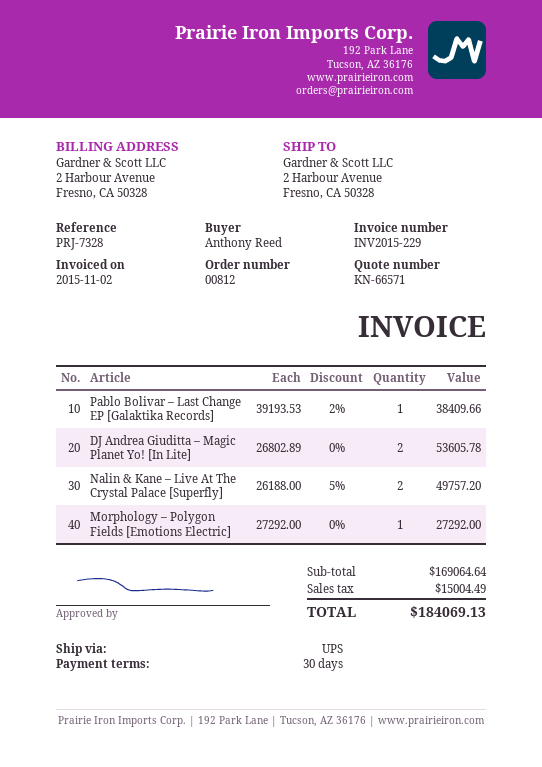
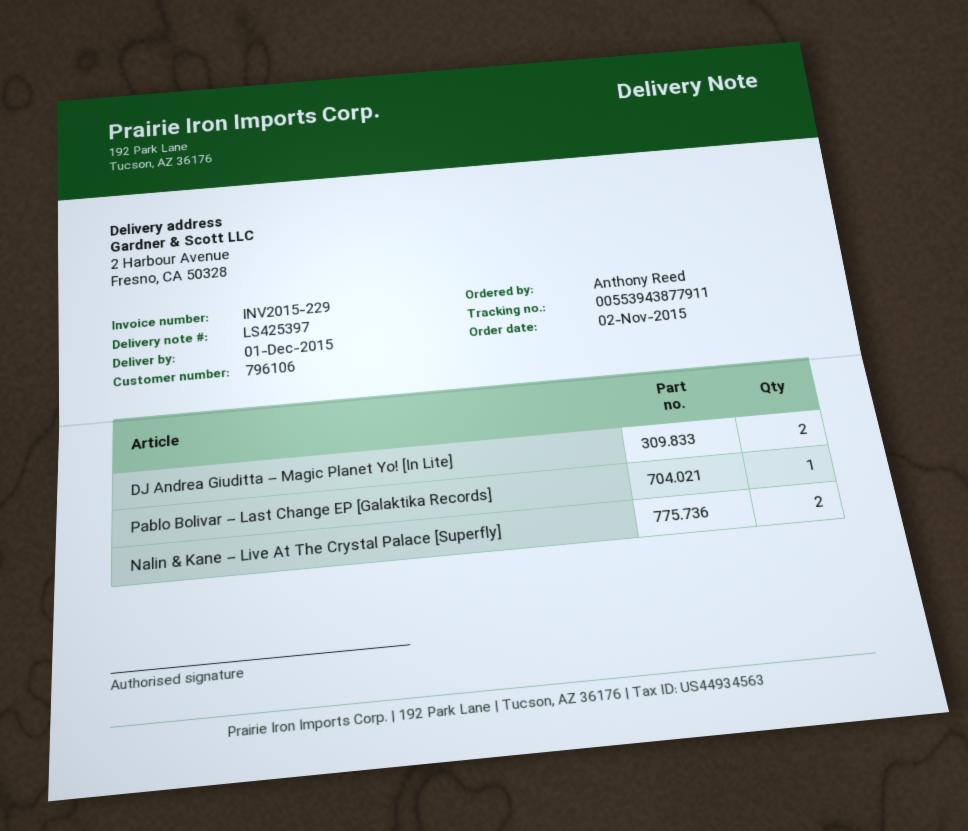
Morphology – Polygon Fields [Emotions Electric]: 1 -> none

